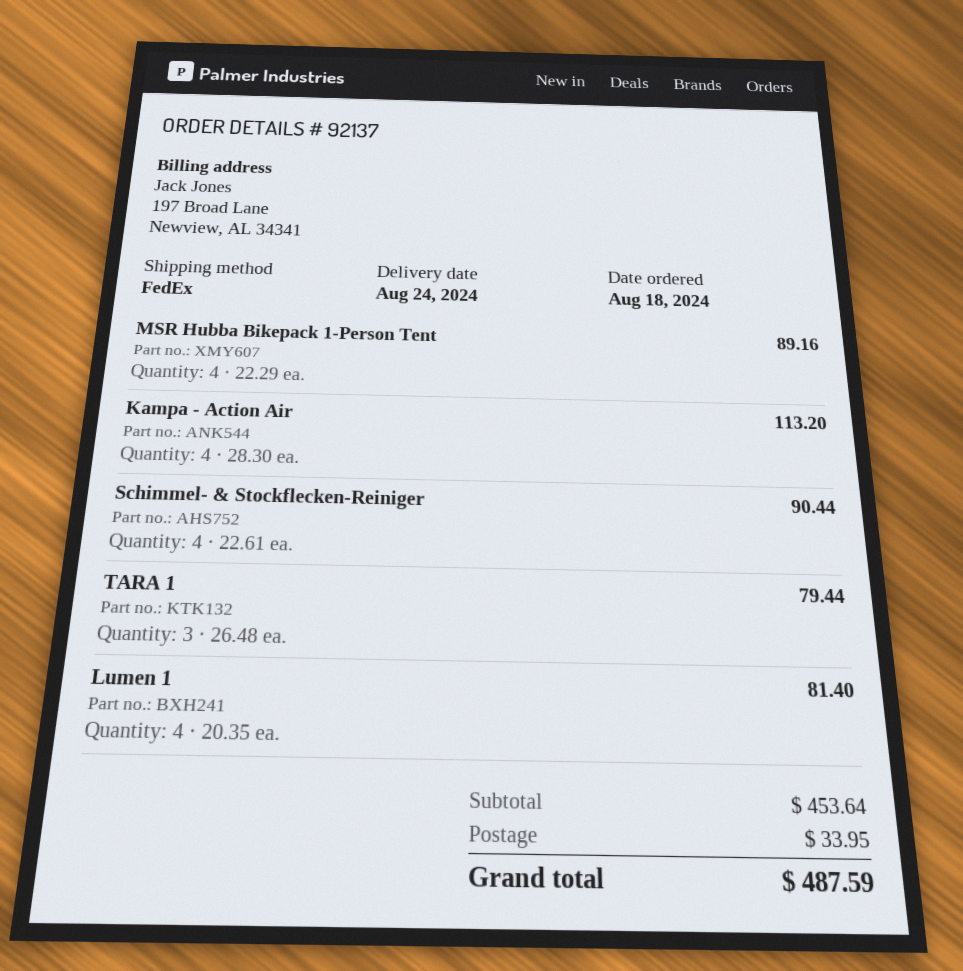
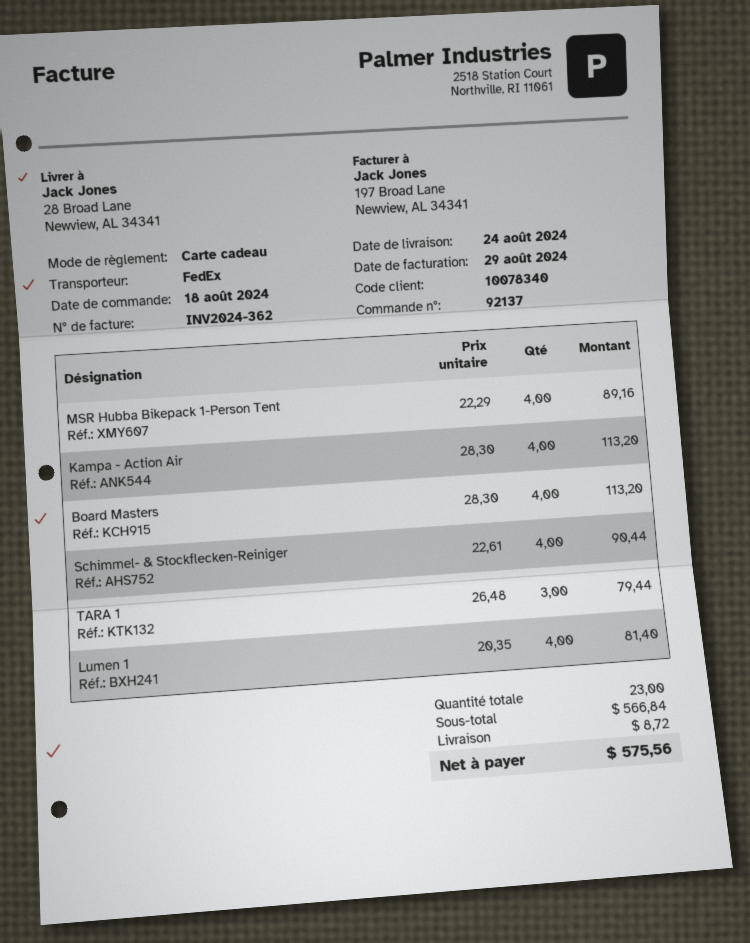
Board Masters: none -> 4 x 28.30 = 113.20
subtotal: 453.64 -> 566.84
shipping: 33.95 -> 8.72
total: 487.59 -> 575.56

